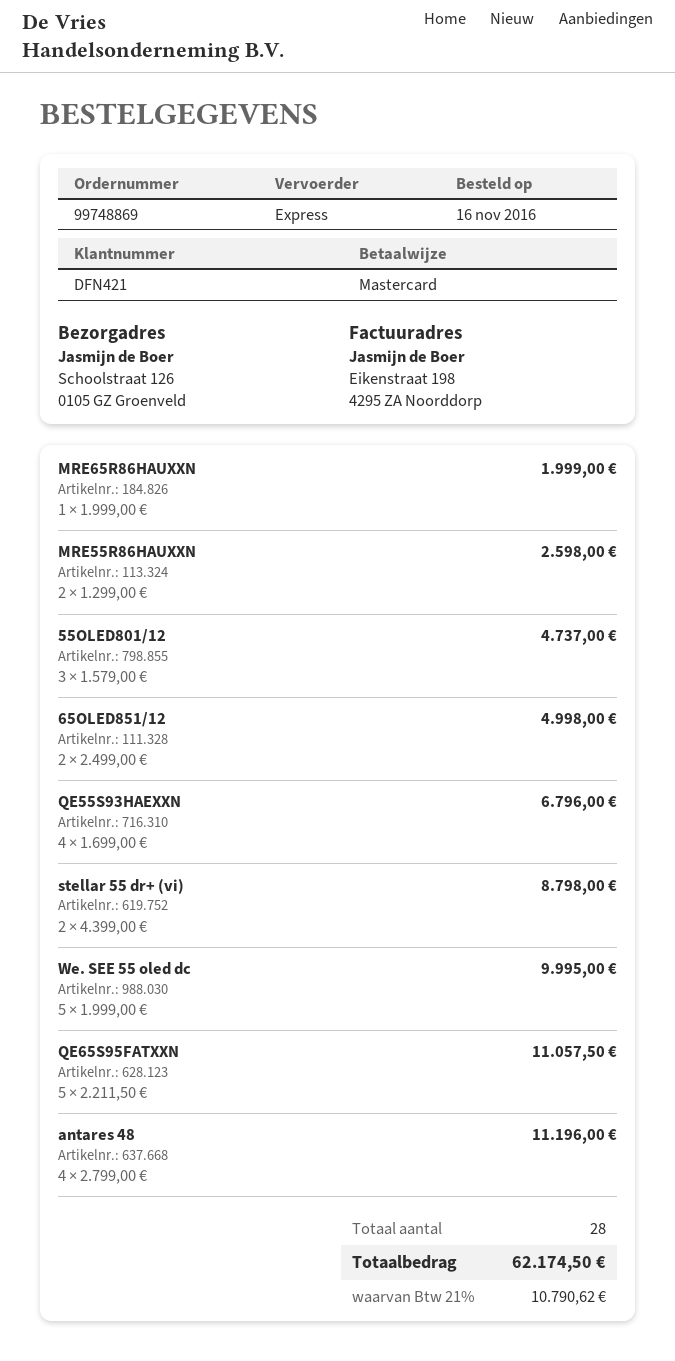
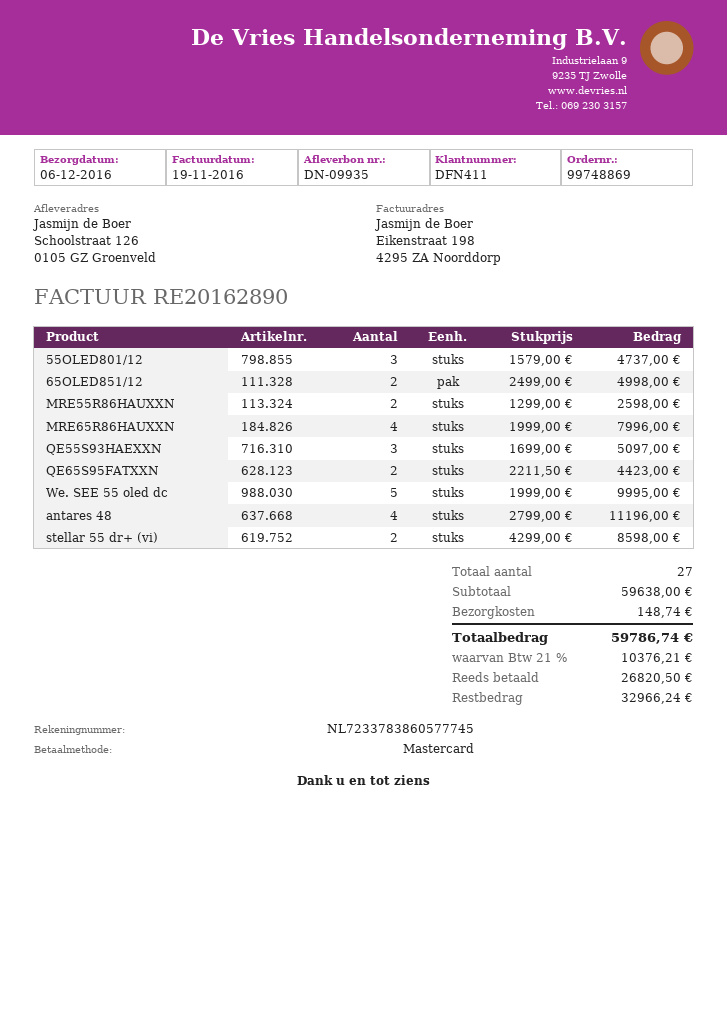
customer number: DFN421 -> DFN411
MRE65R86HAUXXN: 1 x 1999.00 = 1999.00 -> 4 x 1999.00 = 7996.00
QE55S93HAEXXN: 4 x 1699.00 = 6796.00 -> 3 x 1699.00 = 5097.00
stellar 55 dr+ (vi): 2 x 4399.00 = 8798.00 -> 2 x 4299.00 = 8598.00
QE65S95FATXXN: 5 x 2211.50 = 11057.50 -> 2 x 2211.50 = 4423.00
total quantity: 28 -> 27
shipping: none -> 148.74
tax: 21% = 10790.62 -> 21% = 10376.21
total: 62174.50 -> 59786.74

